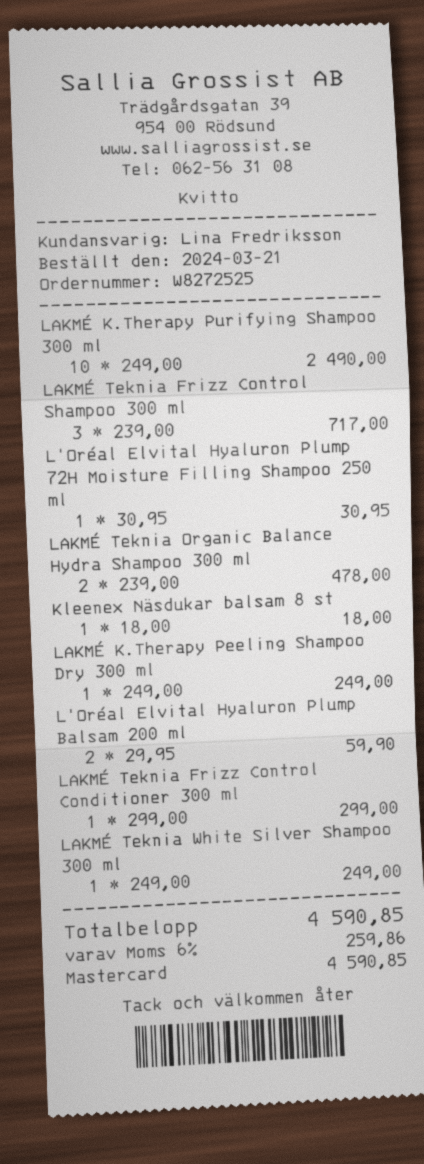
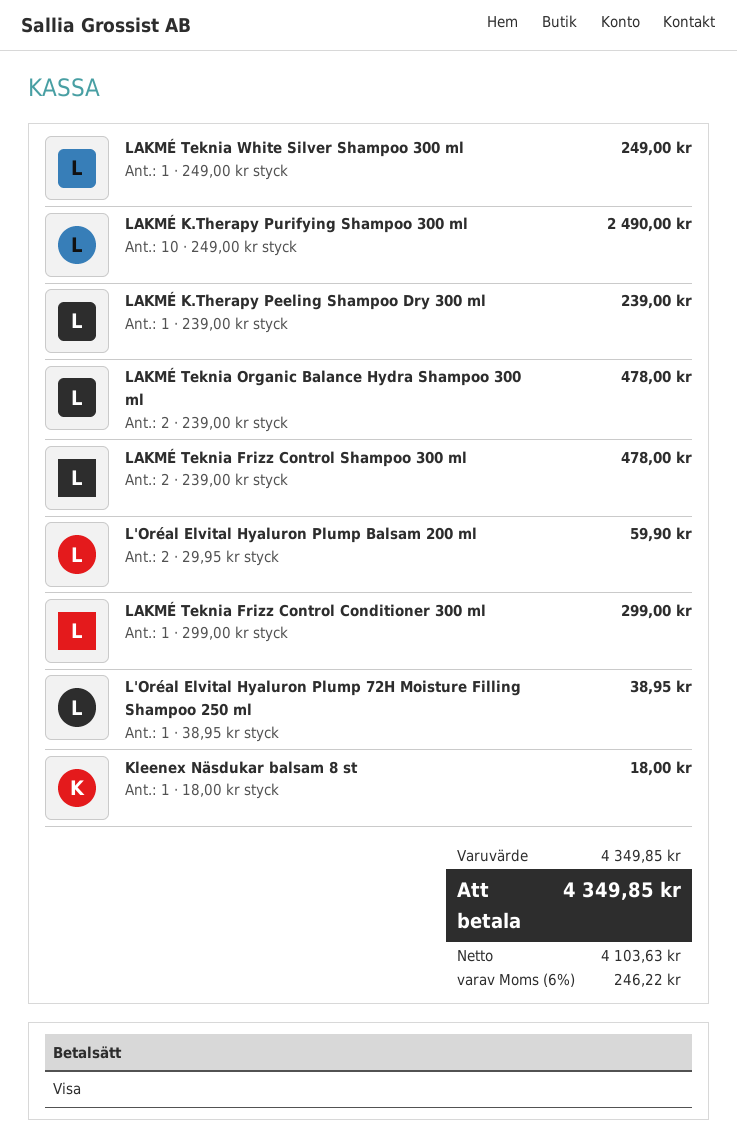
payment method: Mastercard -> Visa
LAKMÉ Teknia Frizz Control Shampoo 300 ml: 3 x 239.00 = 717.00 -> 2 x 239.00 = 478.00
L'Oréal Elvital Hyaluron Plump 72H Moisture Filling Shampoo 250 ml: 1 x 30.95 = 30.95 -> 1 x 38.95 = 38.95
LAKMÉ K.Therapy Peeling Shampoo Dry 300 ml: 1 x 249.00 = 249.00 -> 1 x 239.00 = 239.00
tax: 6% = 259.86 -> 6% = 246.22
total: 4590.85 -> 4349.85

